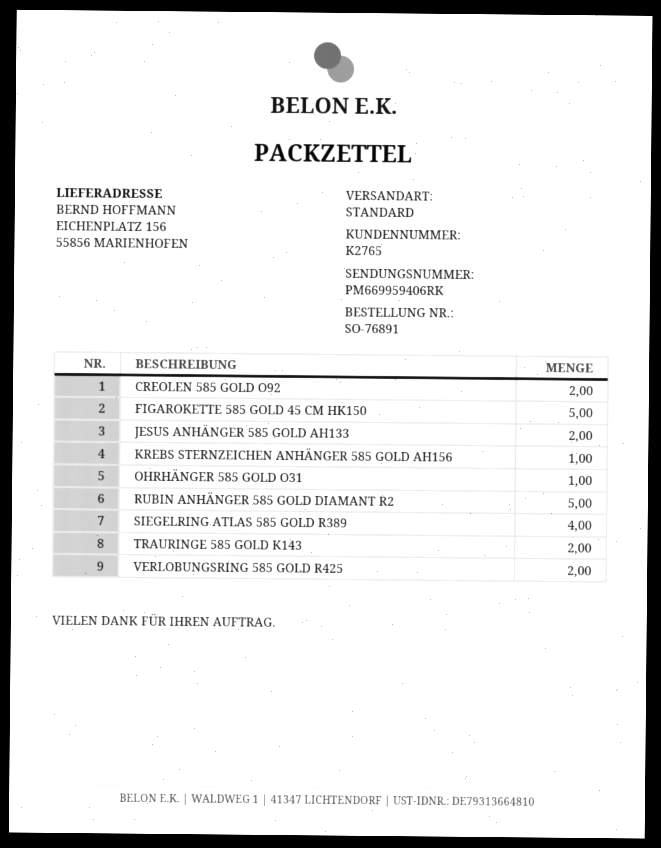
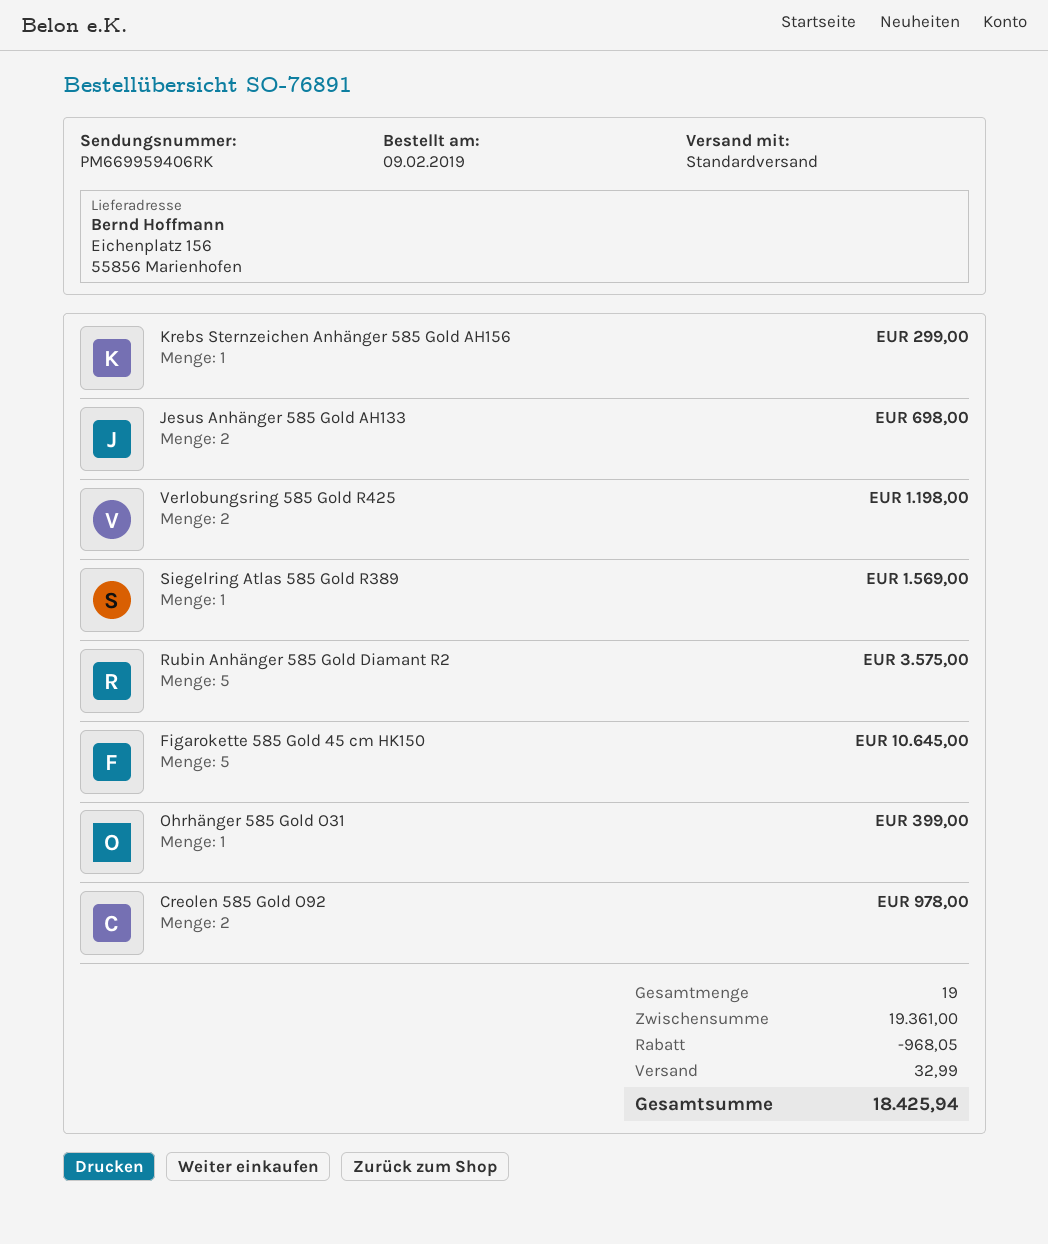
SIEGELRING ATLAS 585 GOLD R389: 4 -> 1
TRAURINGE 585 GOLD K143: 2 -> none

